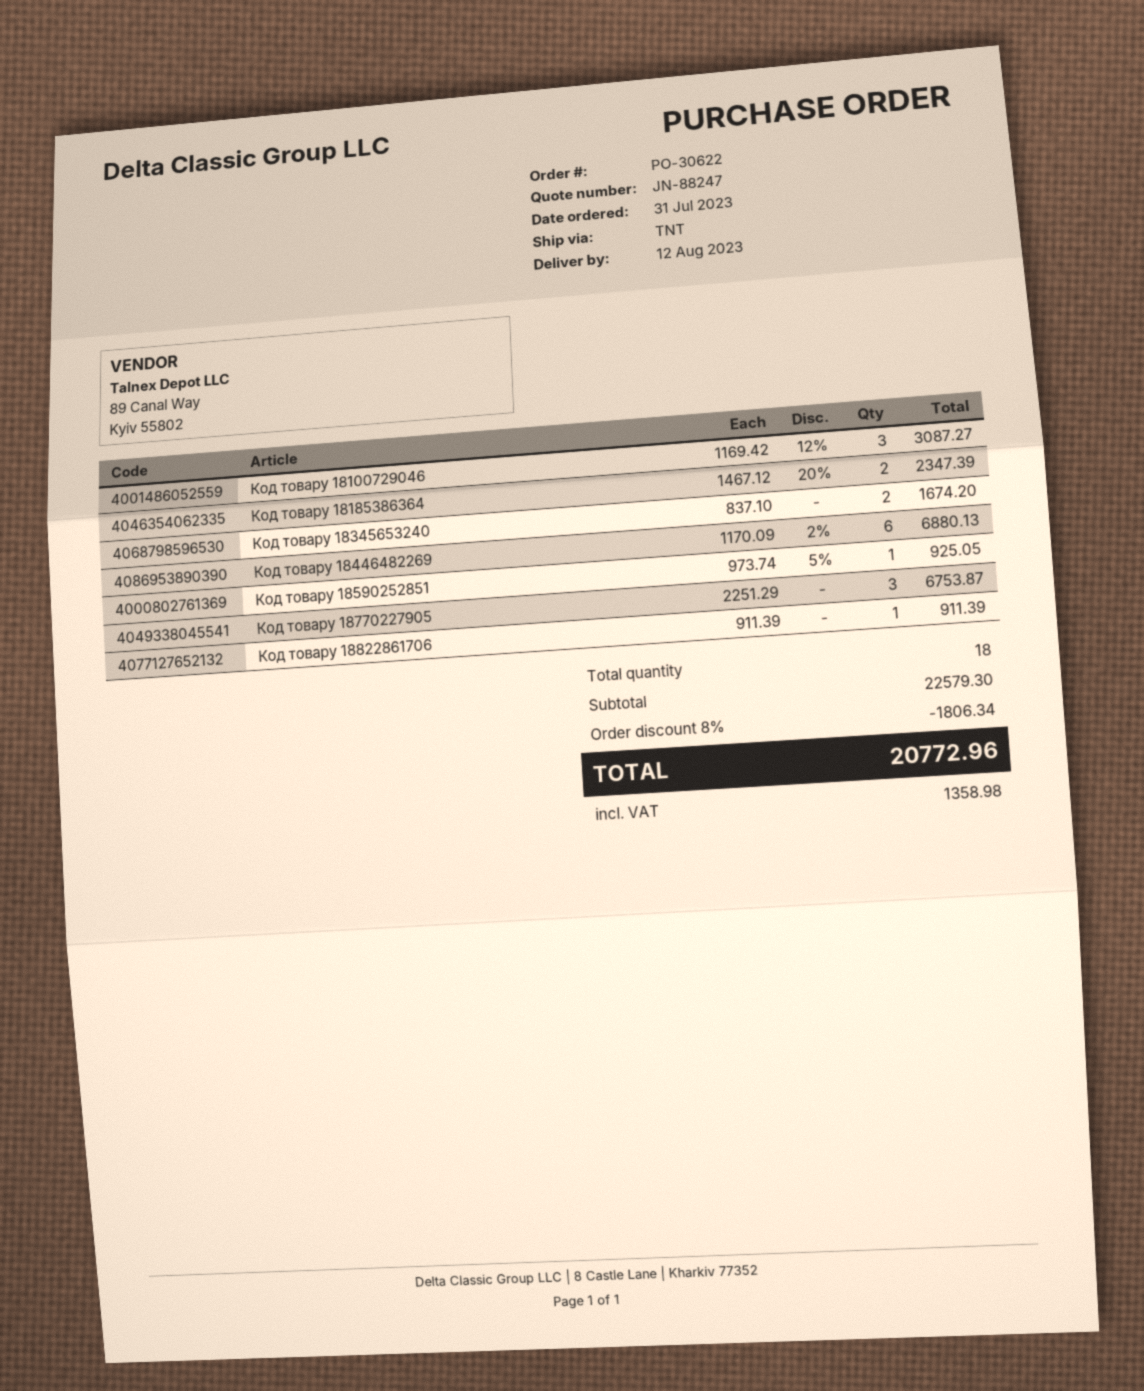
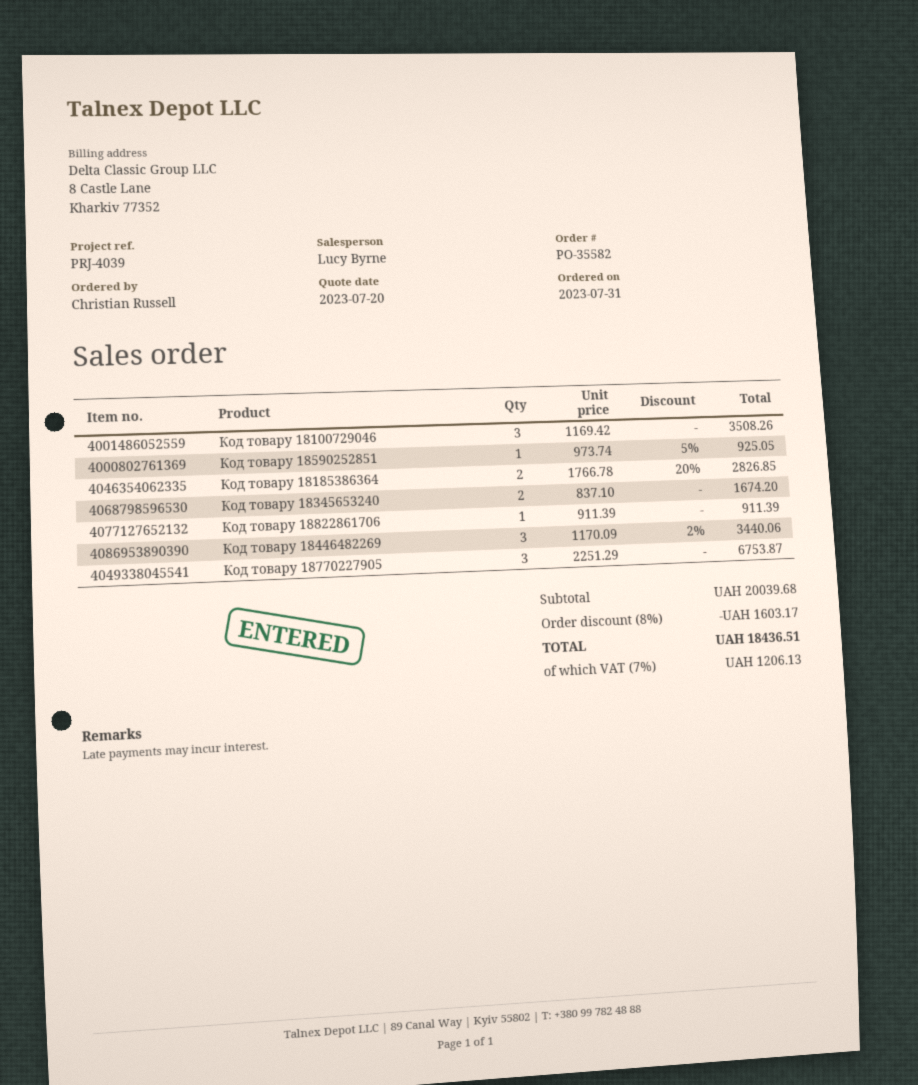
order number: PO-30622 -> PO-35582
Код товару 18100729046: 3 x 1169.42 - 12% = 3087.27 -> 3 x 1169.42 = 3508.26
Код товару 18185386364: 2 x 1467.12 - 20% = 2347.39 -> 2 x 1766.78 - 20% = 2826.85
Код товару 18446482269: 6 x 1170.09 - 2% = 6880.13 -> 3 x 1170.09 - 2% = 3440.06
subtotal: 22579.30 -> 20039.68
discount: 8% = 1806.34 -> 8% = 1603.17
tax: 1358.98 -> 1206.13
total: 20772.96 -> 18436.51

